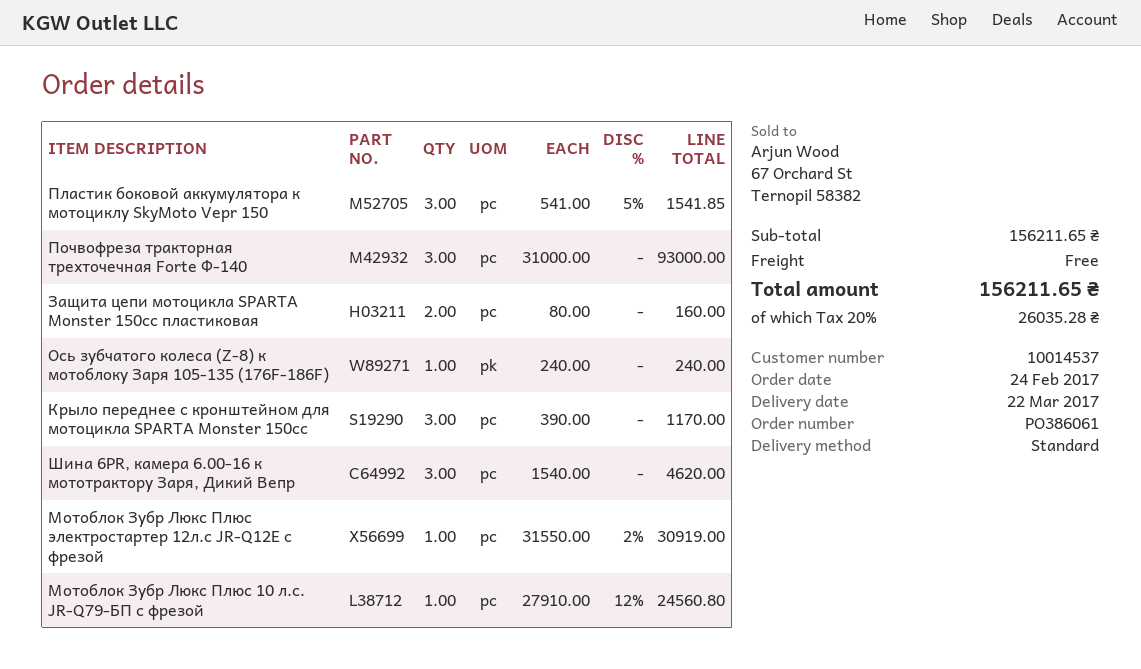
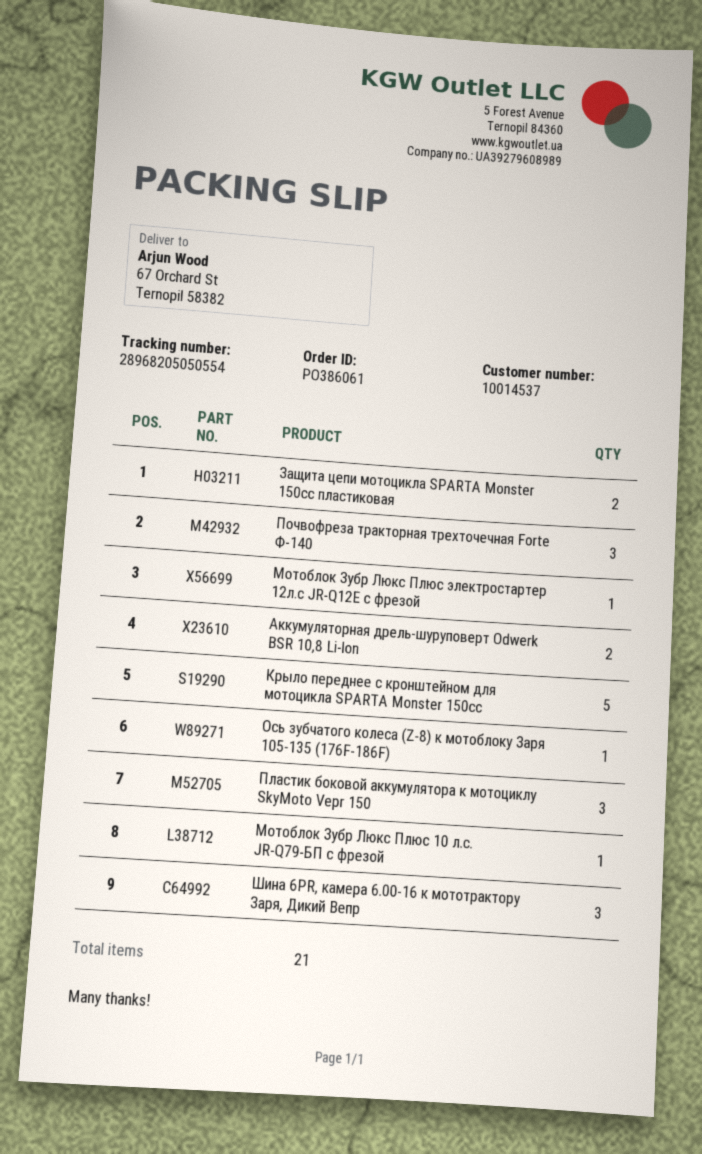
Крыло переднее с кронштейном для мотоцикла SPARTA Monster 150сс: 3 -> 5
Аккумуляторная дрель-шуруповерт Odwerk BSR 10,8 Li-lon: none -> 2

